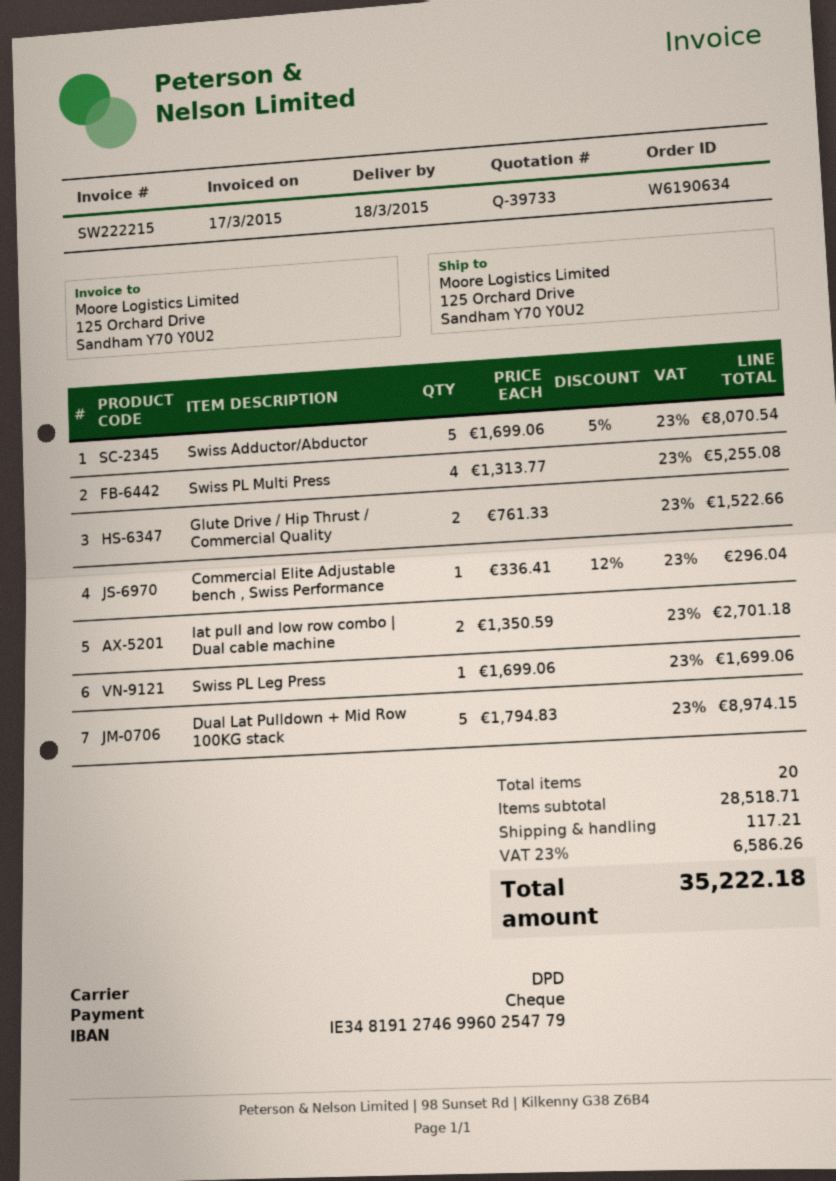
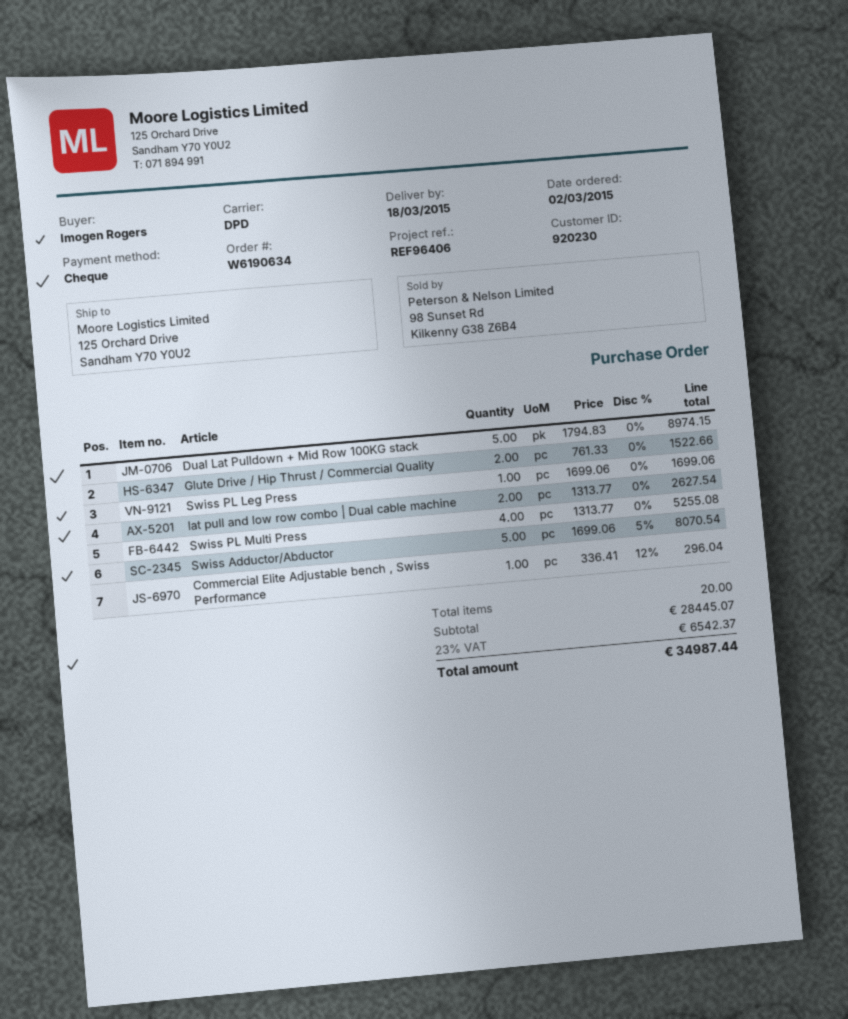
lat pull and low row combo | Dual cable machine: 2 x 1350.59 = 2701.18 -> 2 x 1313.77 = 2627.54
subtotal: 28518.71 -> 28445.07
shipping: 117.21 -> none
tax: 23% = 6586.26 -> 23% = 6542.37
total: 35222.18 -> 34987.44

